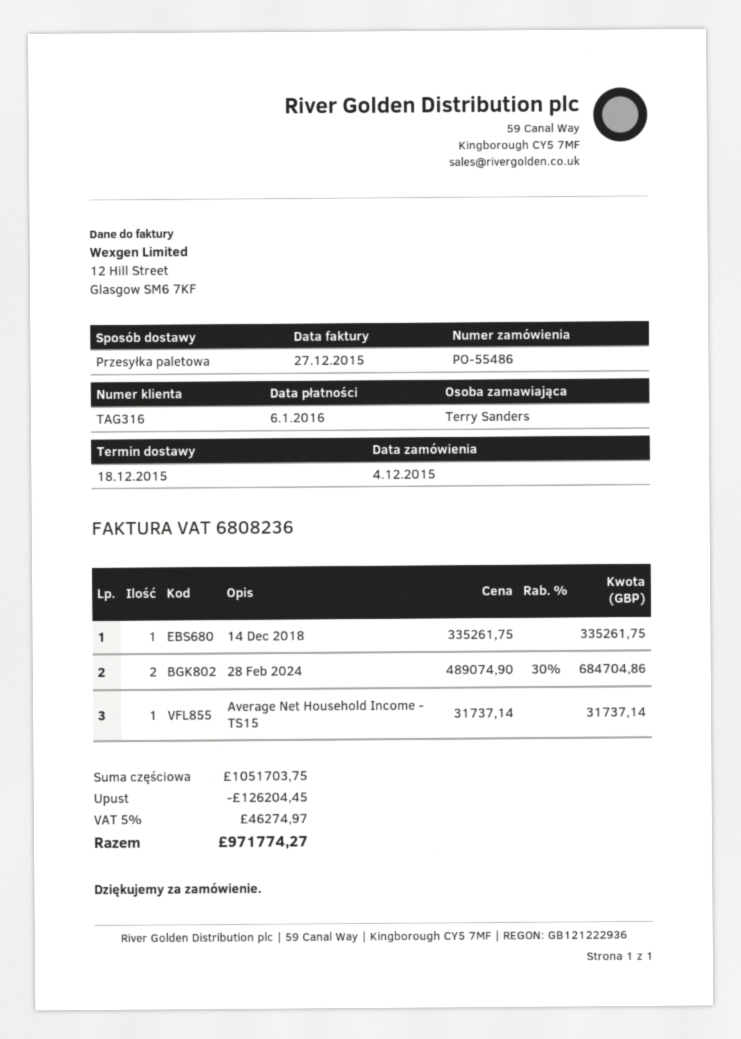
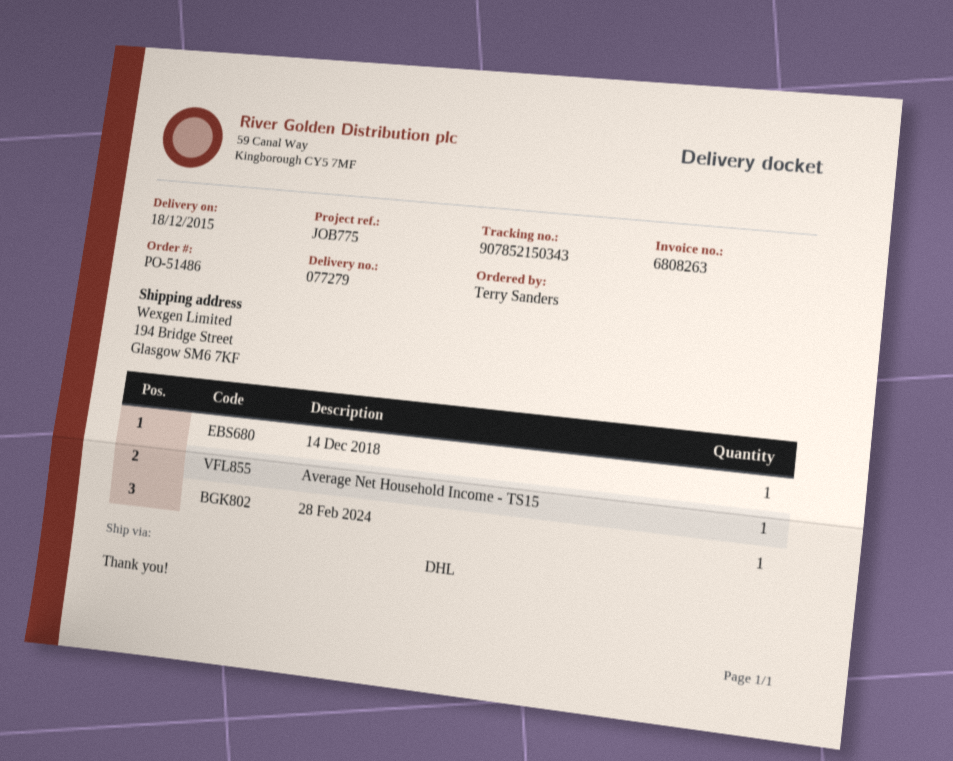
order number: PO-55486 -> PO-51486
invoice number: 6808236 -> 6808263
shipping method: pallet freight -> DHL
28 Feb 2024: 2 -> 1

